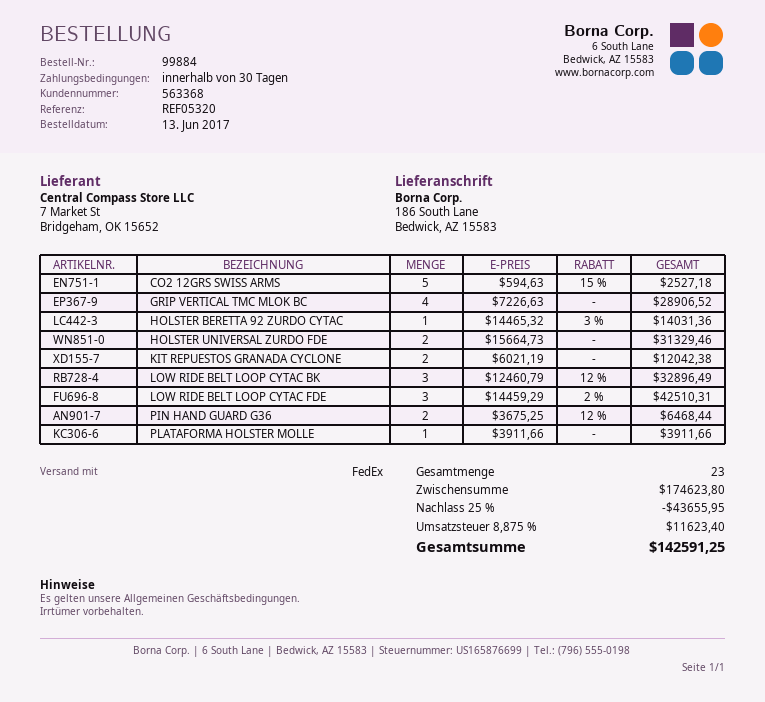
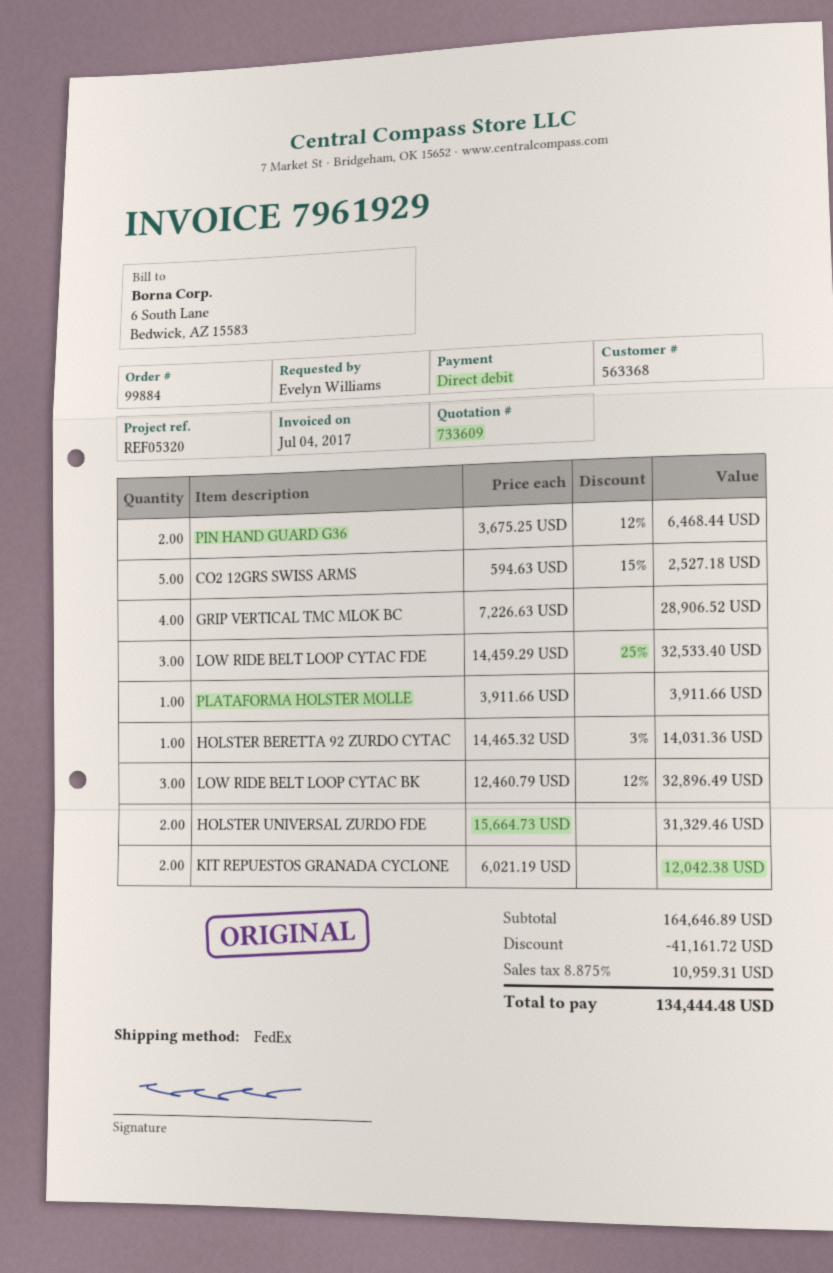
LOW RIDE BELT LOOP CYTAC FDE: 3 x 14459.29 - 2% = 42510.31 -> 3 x 14459.29 - 25% = 32533.40
subtotal: 174623.80 -> 164646.89
discount: 43655.95 -> 41161.72
tax: 8.875% = 11623.40 -> 8.875% = 10959.31
total: 142591.25 -> 134444.48

